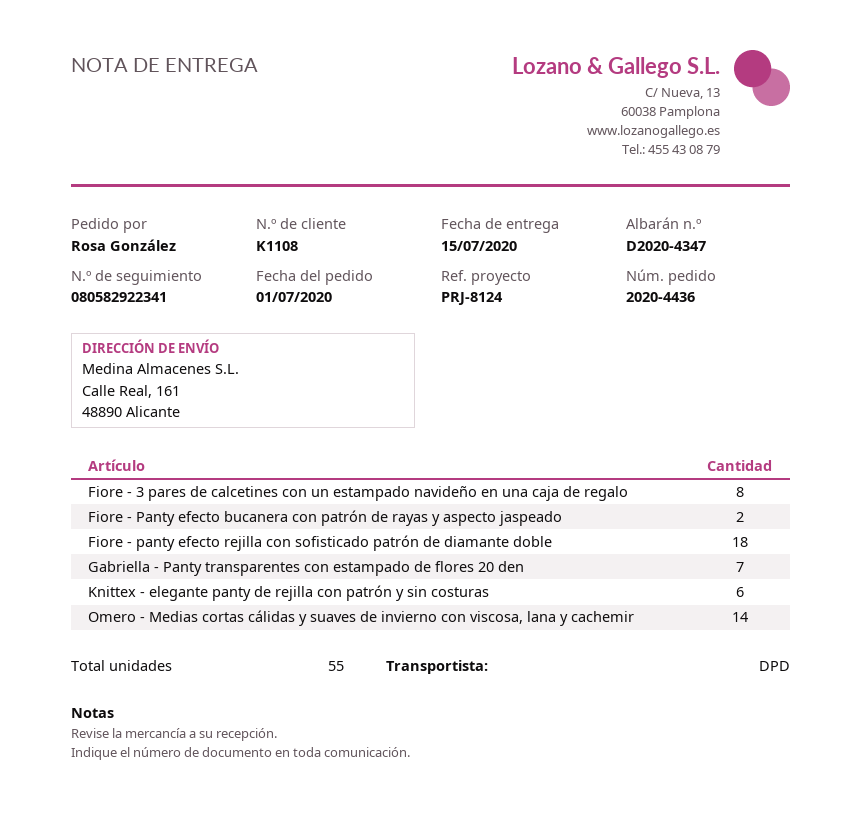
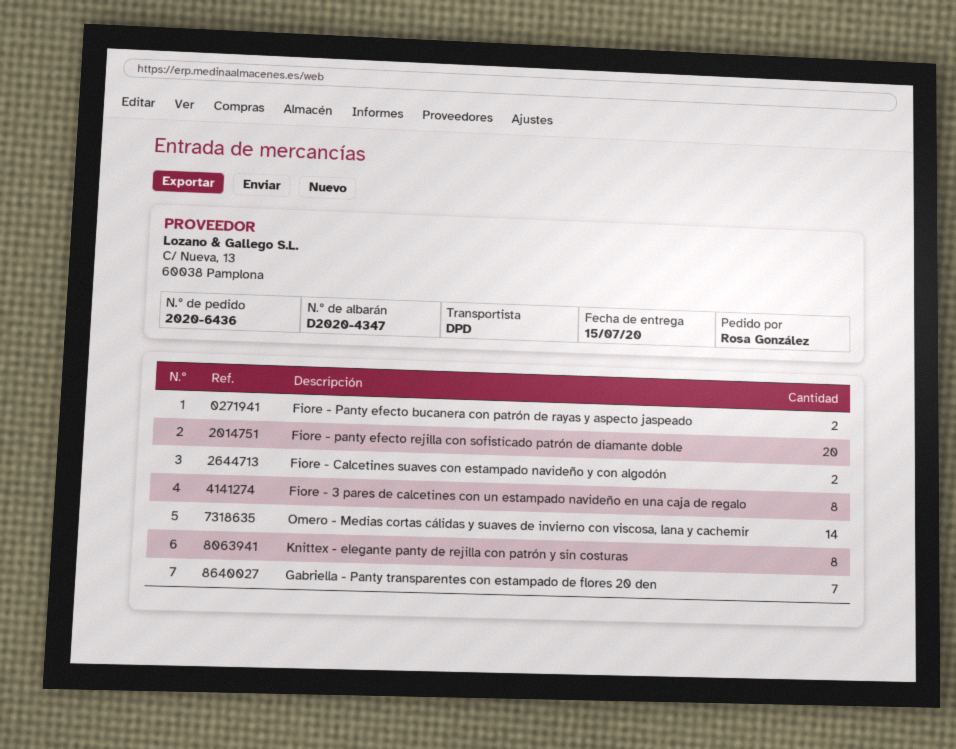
order number: 2020-4436 -> 2020-6436
Fiore - panty efecto rejilla con sofisticado patrón de diamante doble: 18 -> 20
Knittex - elegante panty de rejilla con patrón y sin costuras: 6 -> 8
Fiore - Calcetines suaves con estampado navideño y con algodón: none -> 2

